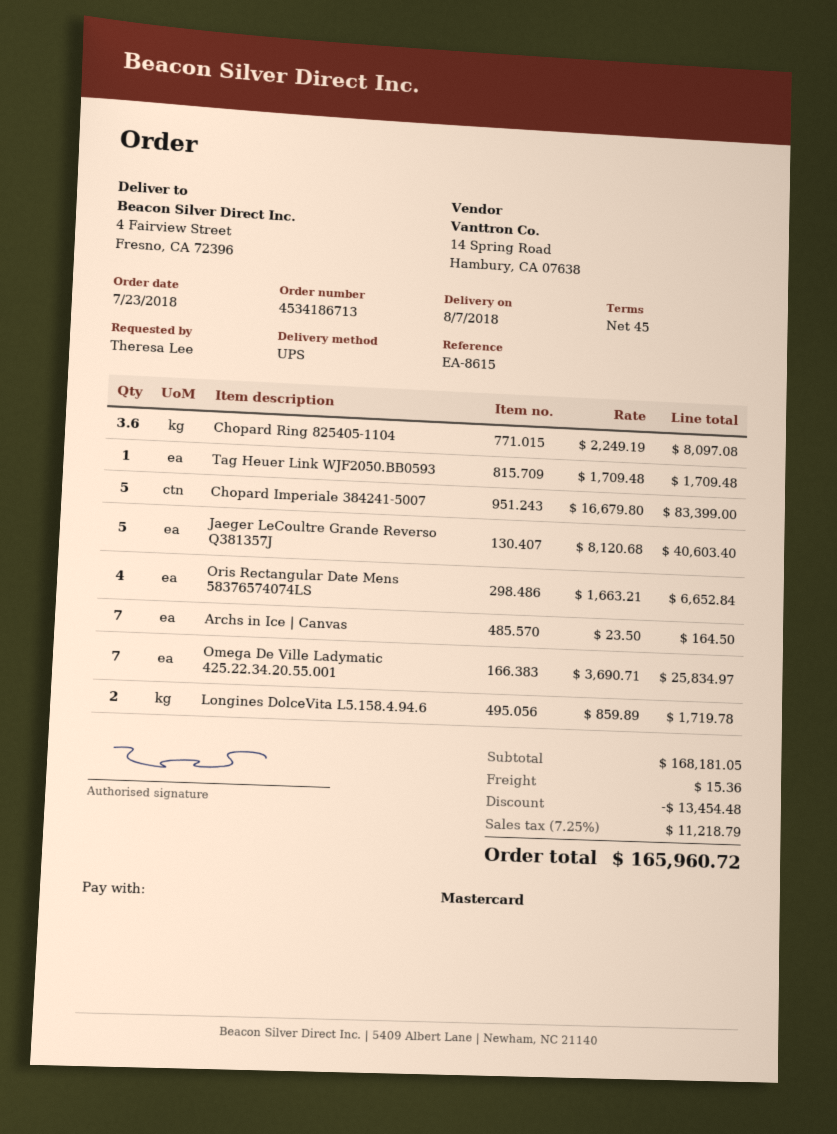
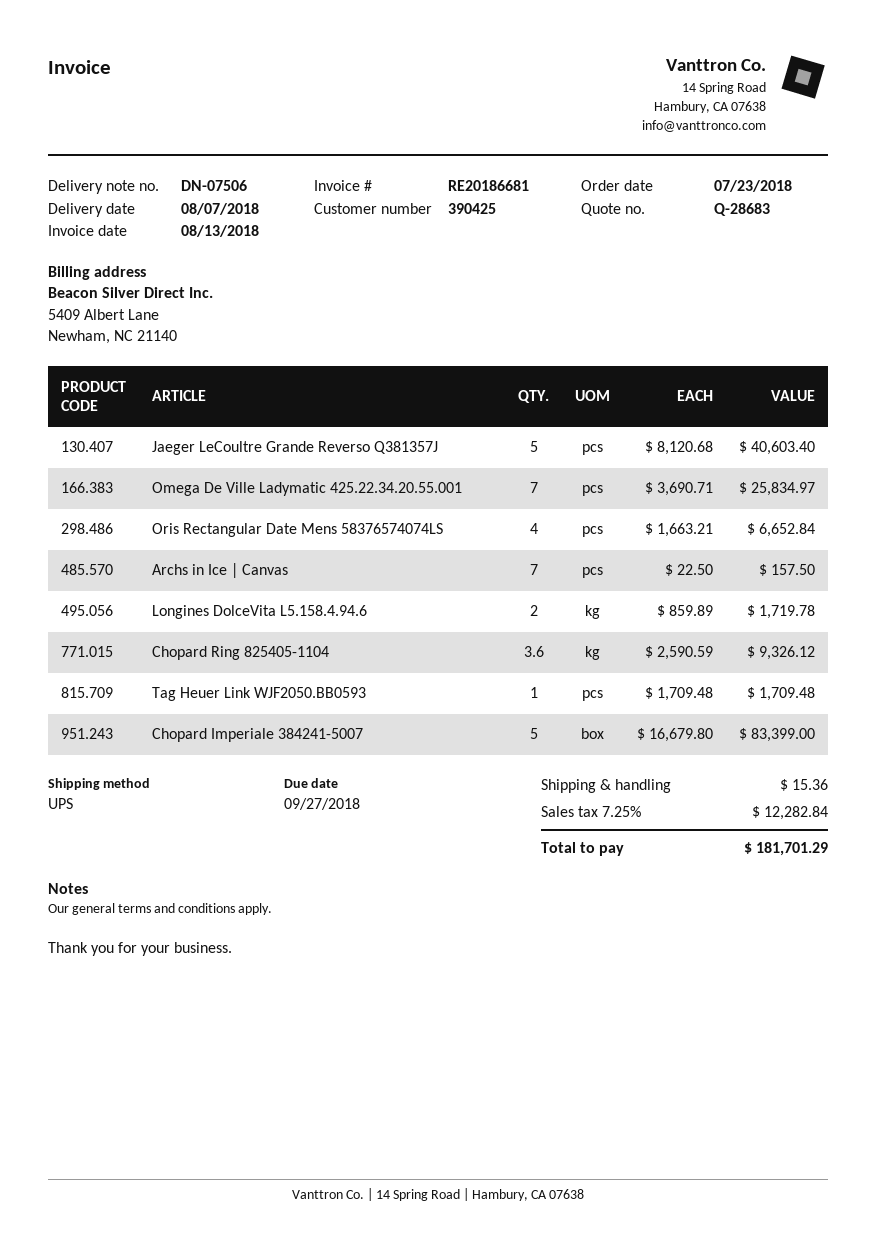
Chopard Ring 825405-1104: 3.6 x 2249.19 = 8097.08 -> 3.6 x 2590.59 = 9326.12
Archs in Ice | Canvas: 7 x 23.50 = 164.50 -> 7 x 22.50 = 157.50
discount: 13454.48 -> none
tax: 7.25% = 11218.79 -> 7.25% = 12282.84
total: 165960.72 -> 181701.29

